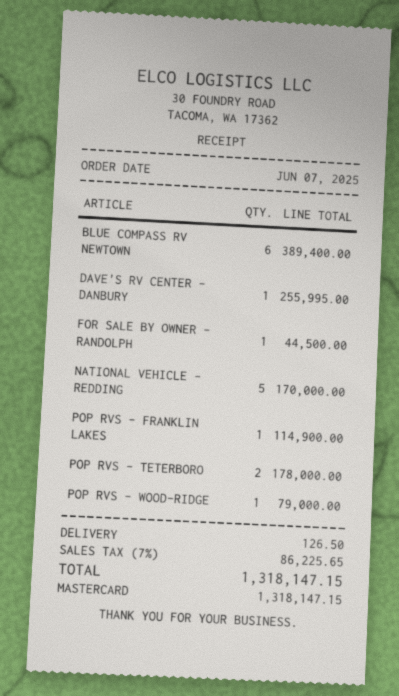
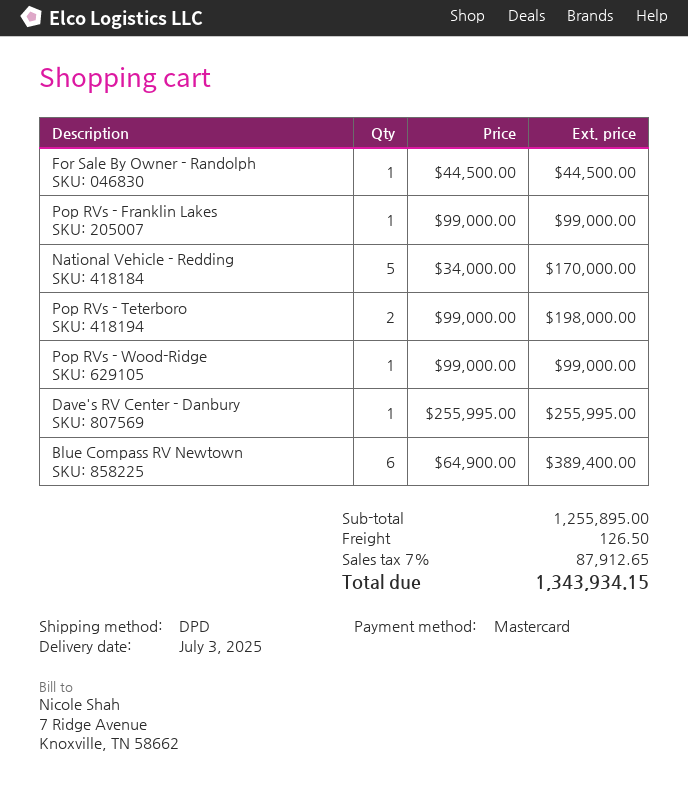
POP RVS - FRANKLIN LAKES: 1 for 114900.00 -> 1 for 99000.00
POP RVS - TETERBORO: 2 for 178000.00 -> 2 for 198000.00
POP RVS - WOOD-RIDGE: 1 for 79000.00 -> 1 for 99000.00
tax: 7% = 86225.65 -> 7% = 87912.65
total: 1318147.15 -> 1343934.15

